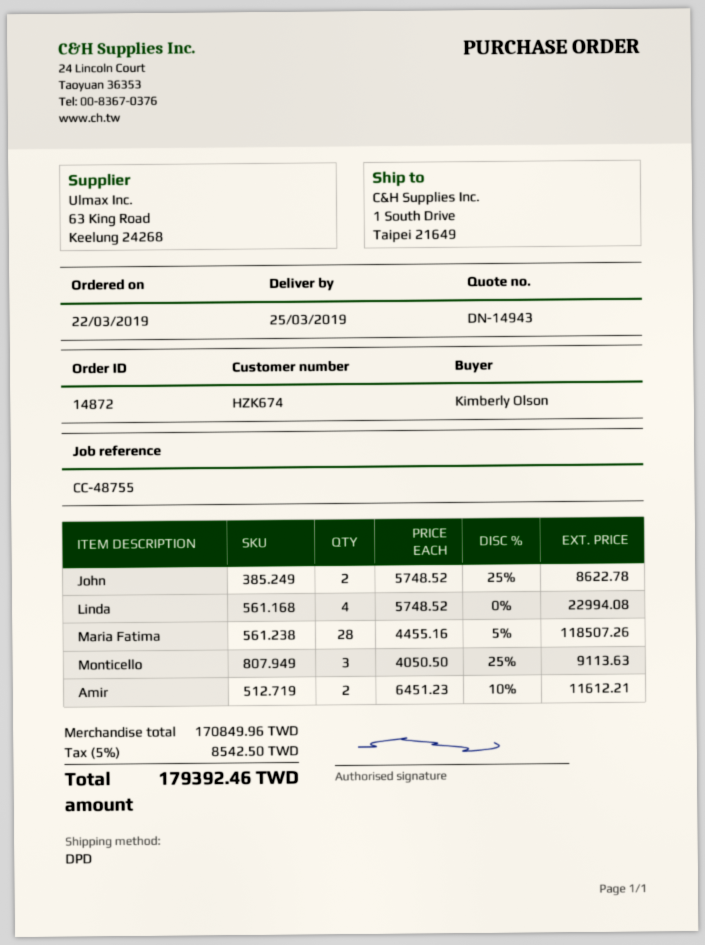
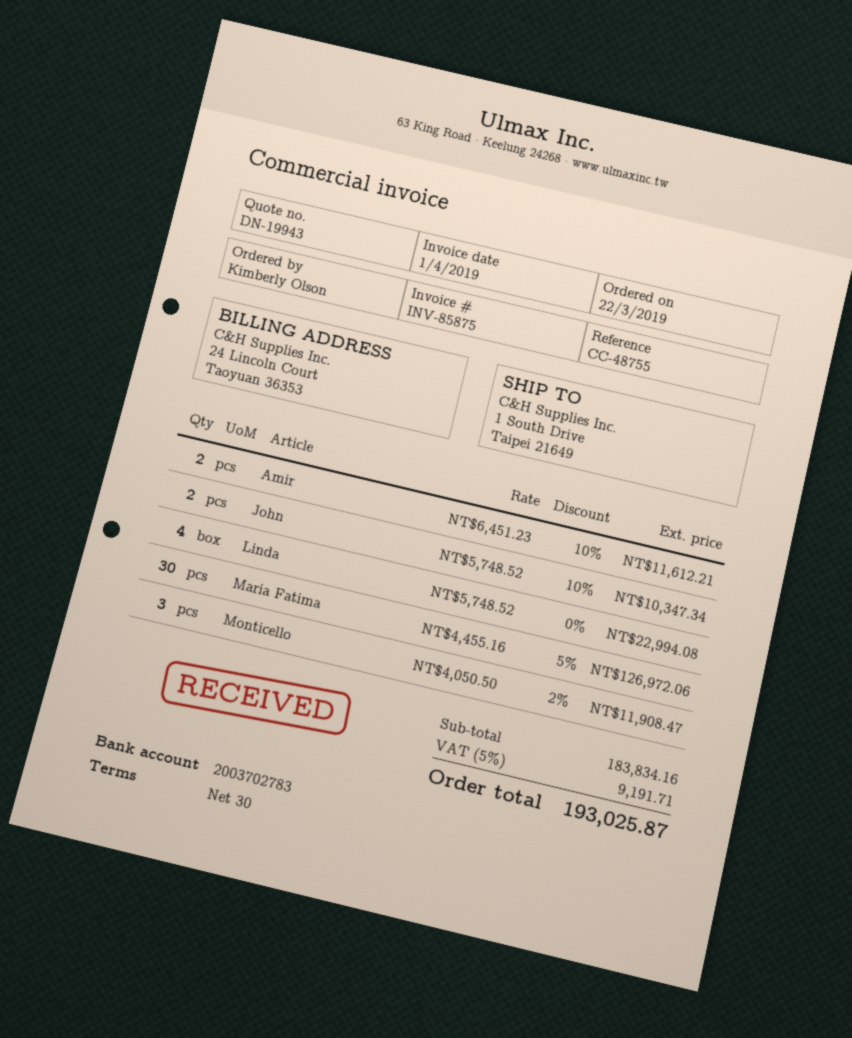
quote number: DN-14943 -> DN-19943
John: 2 x 5748.52 - 25% = 8622.78 -> 2 x 5748.52 - 10% = 10347.34
Maria Fatima: 28 x 4455.16 - 5% = 118507.26 -> 30 x 4455.16 - 5% = 126972.06
Monticello: 3 x 4050.50 - 25% = 9113.63 -> 3 x 4050.50 - 2% = 11908.47
subtotal: 170849.96 -> 183834.16
tax: 5% = 8542.50 -> 5% = 9191.71
total: 179392.46 -> 193025.87

